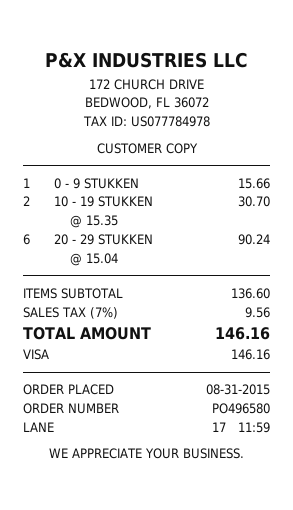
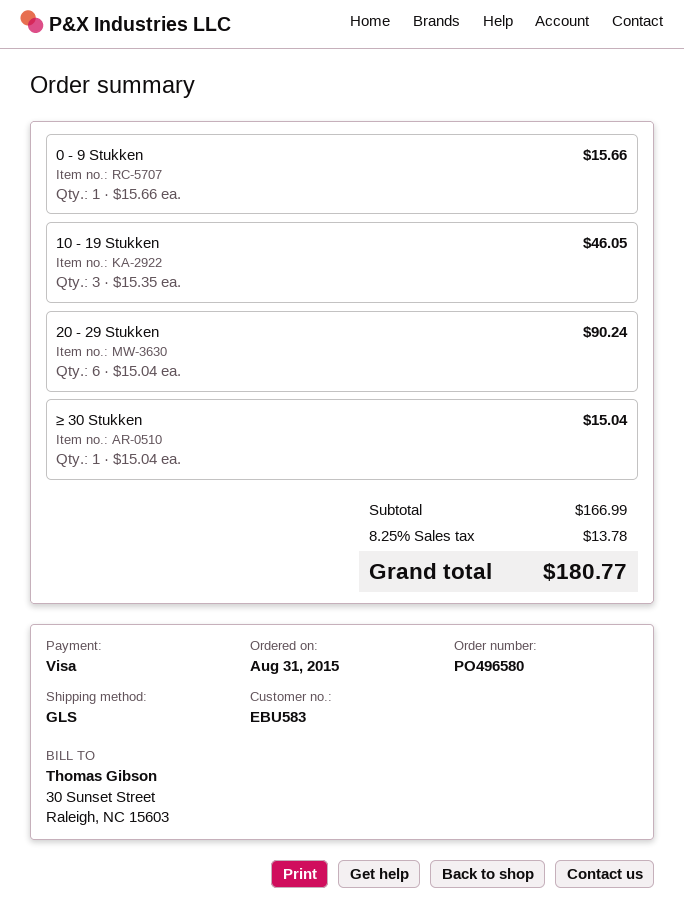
10 - 19 STUKKEN: 2 x 15.35 = 30.70 -> 3 x 15.35 = 46.05
≥ 30 Stukken: none -> 1 x 15.04 = 15.04
subtotal: 136.60 -> 166.99
tax: 7% = 9.56 -> 8.25% = 13.78
total: 146.16 -> 180.77

